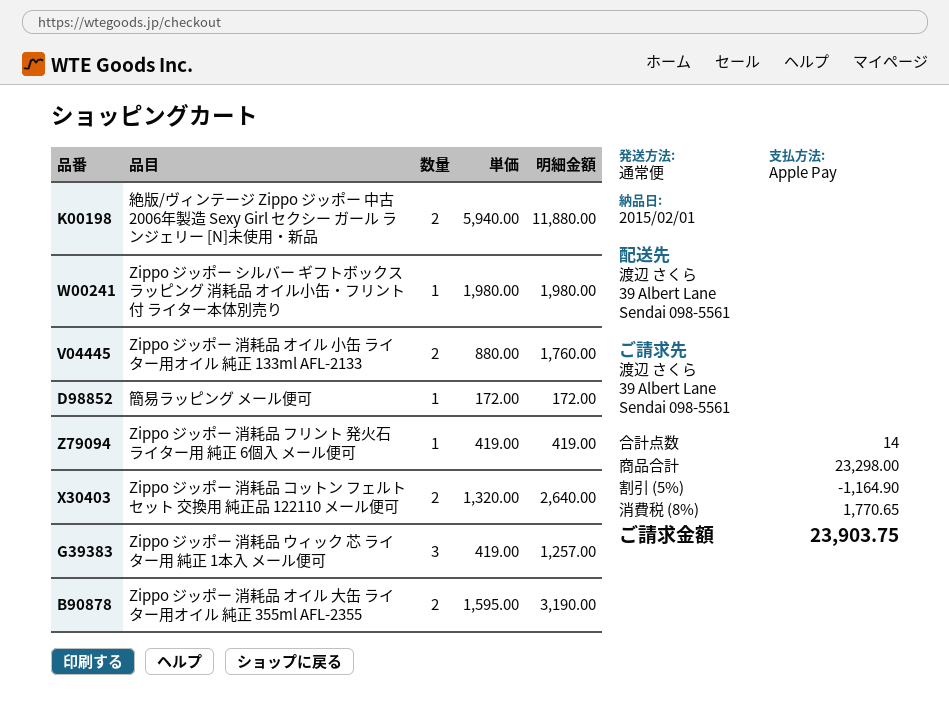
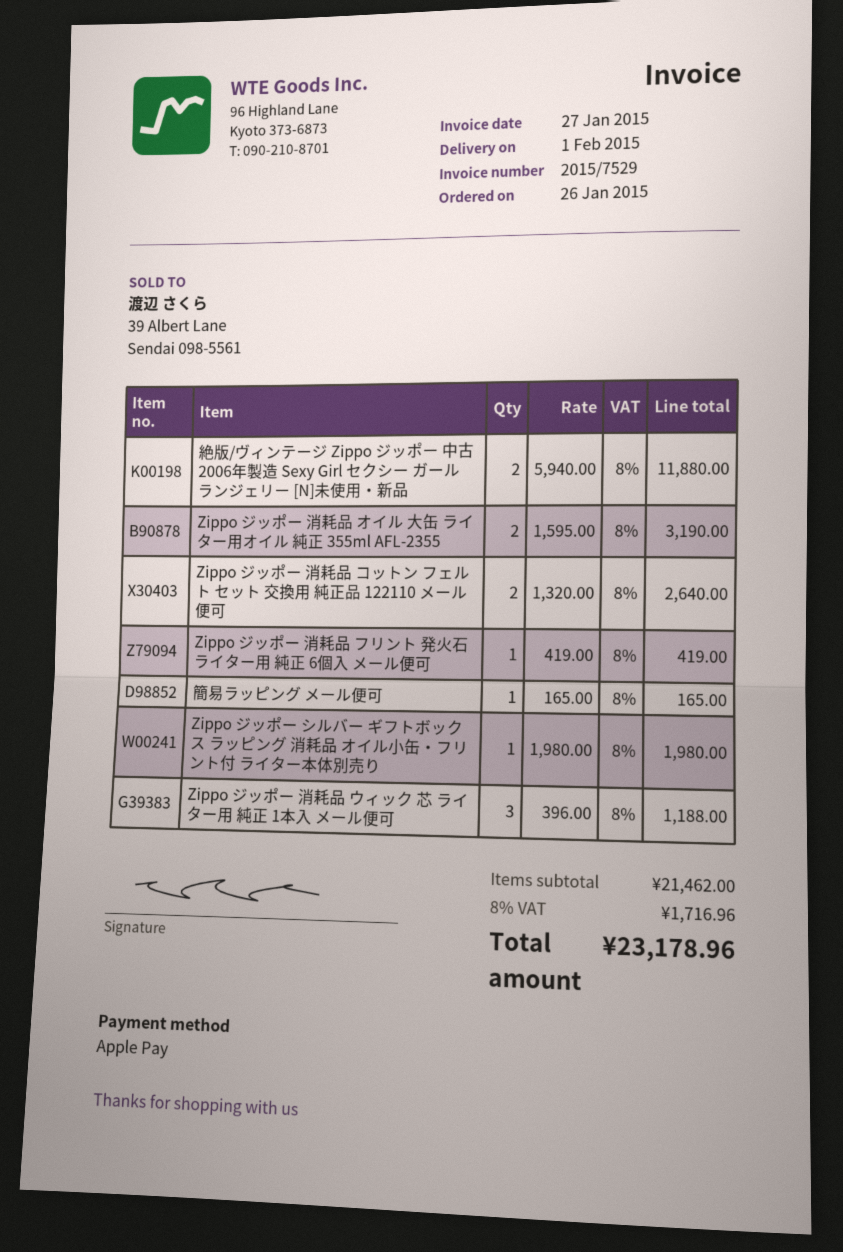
Zippo ジッポー 消耗品 オイル 小缶 ライター用オイル 純正 133ml AFL-2133: 2 x 880.00 = 1760.00 -> none
簡易ラッピング メール便可: 1 x 172.00 = 172.00 -> 1 x 165.00 = 165.00
Zippo ジッポー 消耗品 ウィック 芯 ライター用 純正 1本入 メール便可: 3 x 419.00 = 1257.00 -> 3 x 396.00 = 1188.00
subtotal: 23298.00 -> 21462.00
discount: 5% = 1164.90 -> none
tax: 8% = 1770.65 -> 8% = 1716.96
total: 23903.75 -> 23178.96

